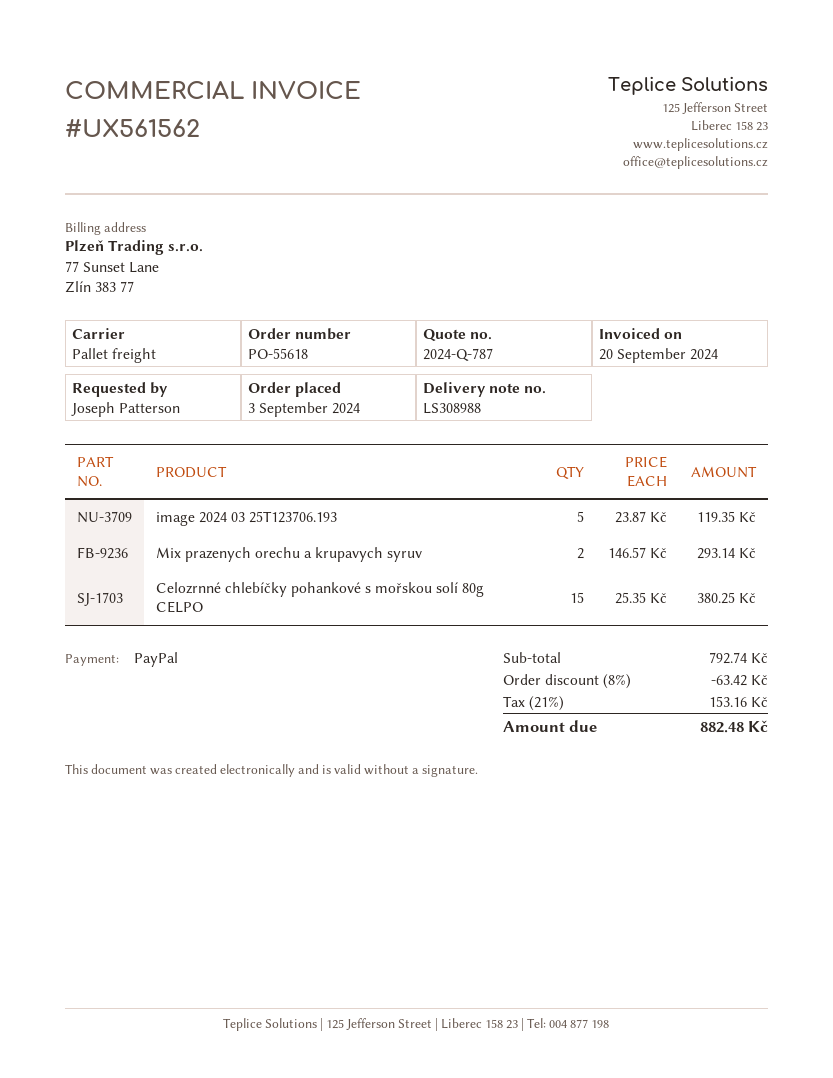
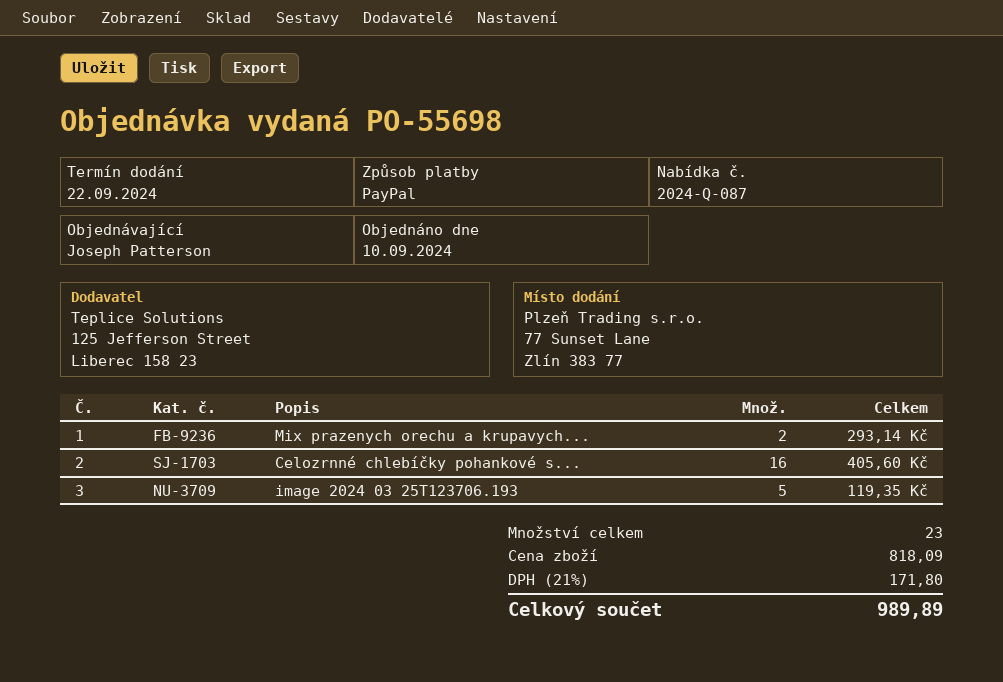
quote number: 2024-Q-787 -> 2024-Q-087
order number: PO-55618 -> PO-55698
order date: 2024-09-03 -> 2024-09-10
Celozrnné chlebíčky pohankové s mořskou solí 80g CELPO: 15 for 380.25 -> 16 for 405.60
subtotal: 792.74 -> 818.09
discount: 8% = 63.42 -> none
tax: 21% = 153.16 -> 21% = 171.80
total: 882.48 -> 989.89

